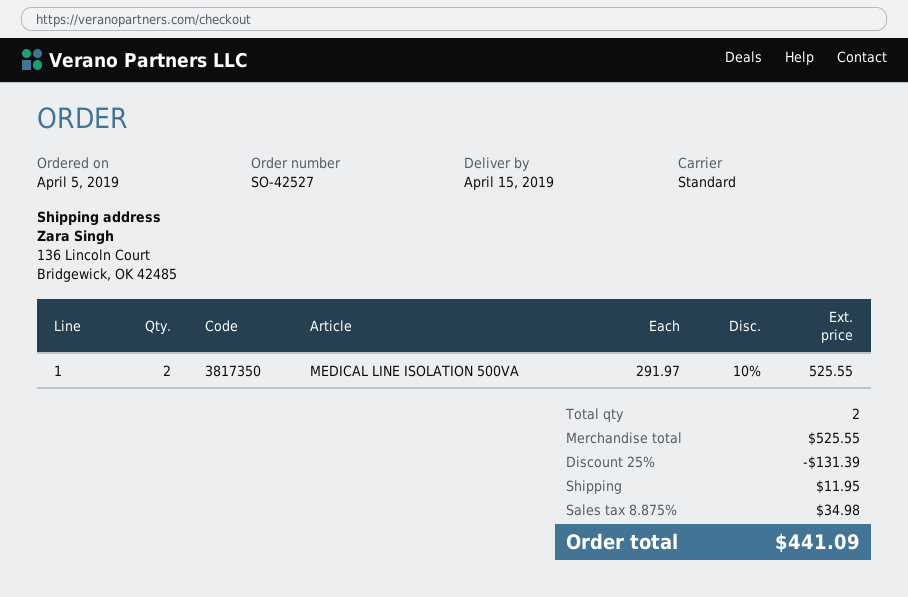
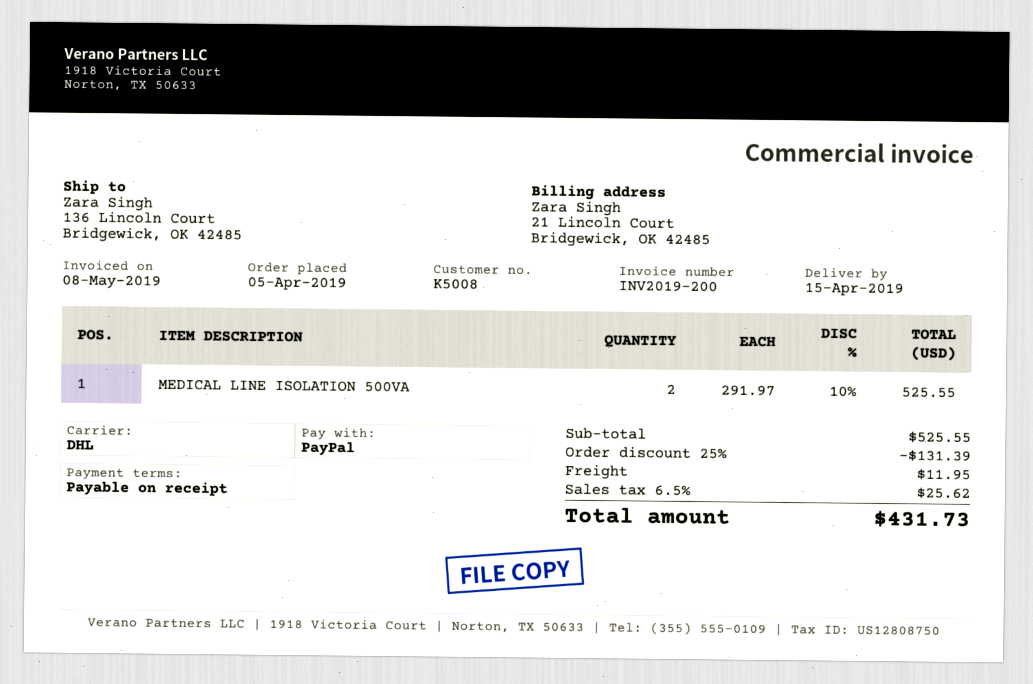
shipping method: standard -> DHL
tax: 8.875% = 34.98 -> 6.5% = 25.62
total: 441.09 -> 431.73

